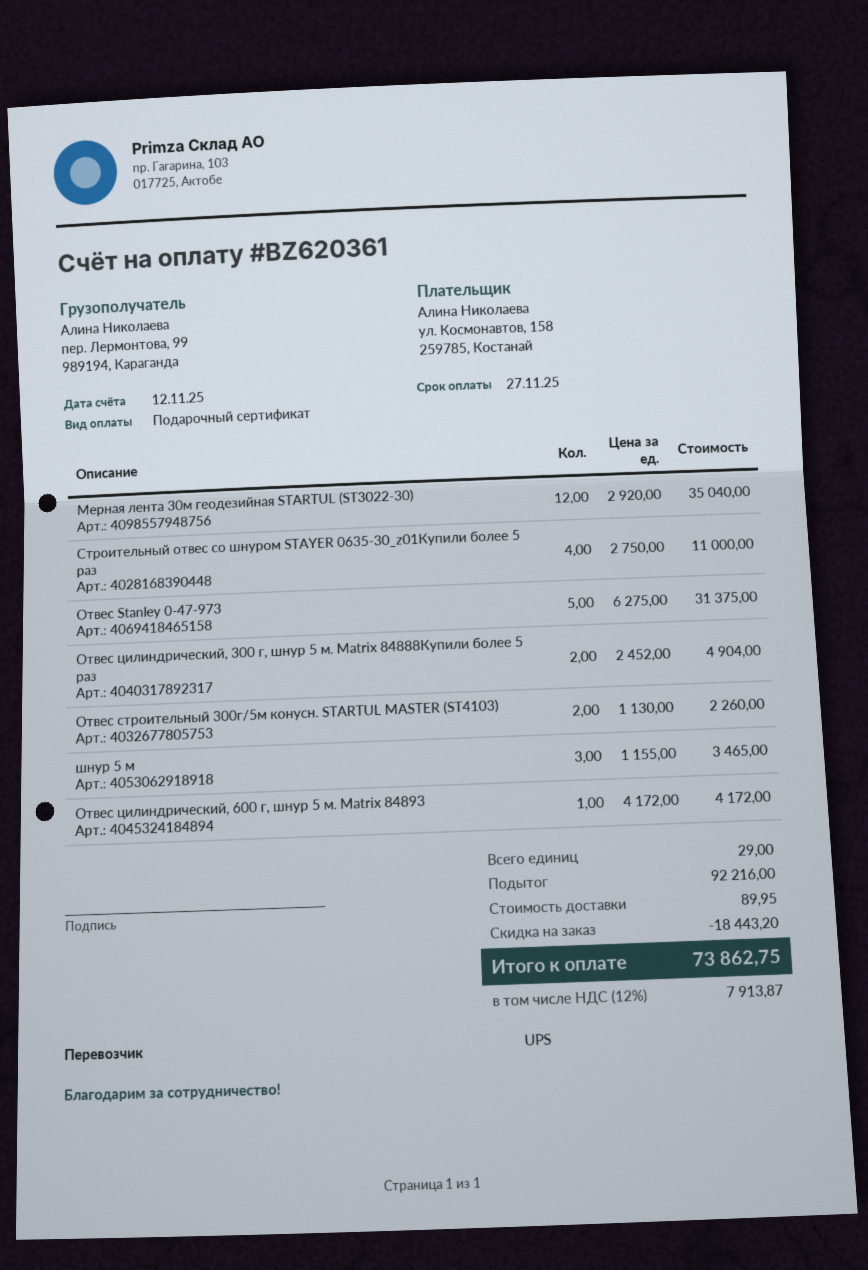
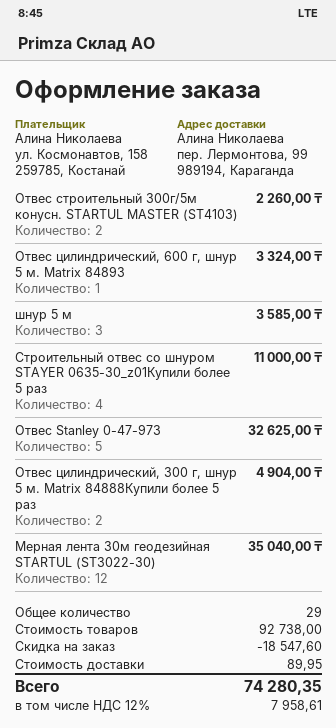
Отвес Stanley 0-47-973: 5 for 31375.00 -> 5 for 32625.00
шнур 5 м: 3 for 3465.00 -> 3 for 3585.00
Отвес цилиндрический, 600 г, шнур 5 м. Matrix 84893: 1 for 4172.00 -> 1 for 3324.00
subtotal: 92216.00 -> 92738.00
discount: 18443.20 -> 18547.60
tax: 12% = 7913.87 -> 12% = 7958.61
total: 73862.75 -> 74280.35

